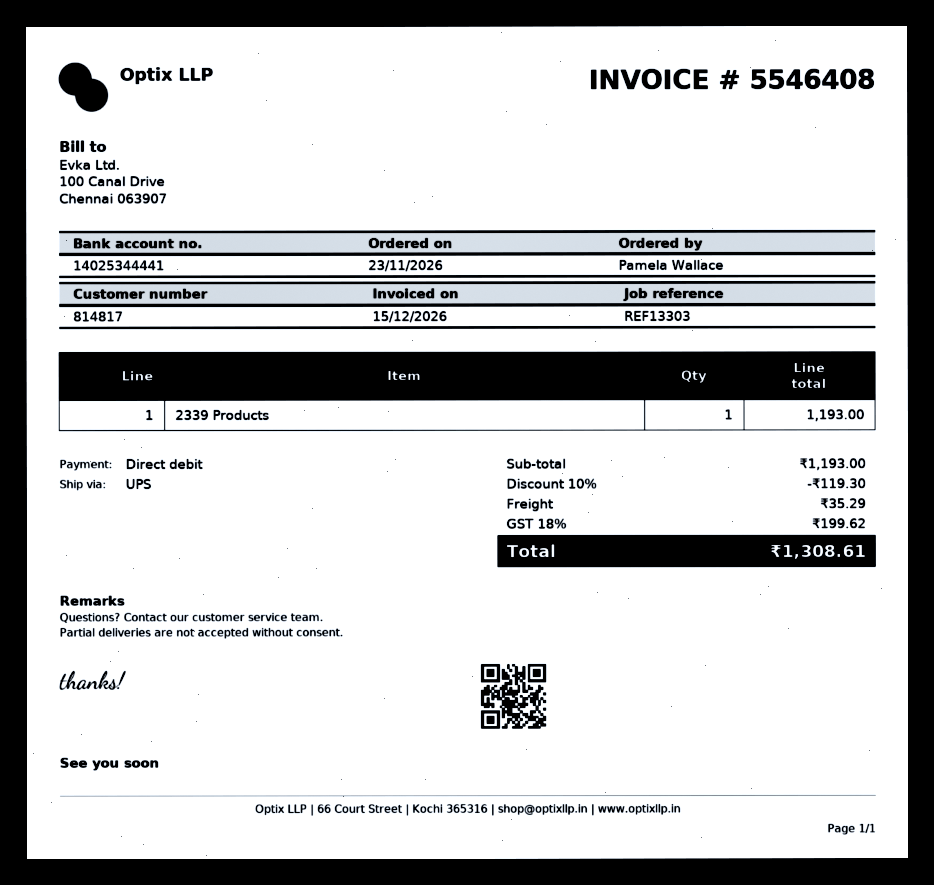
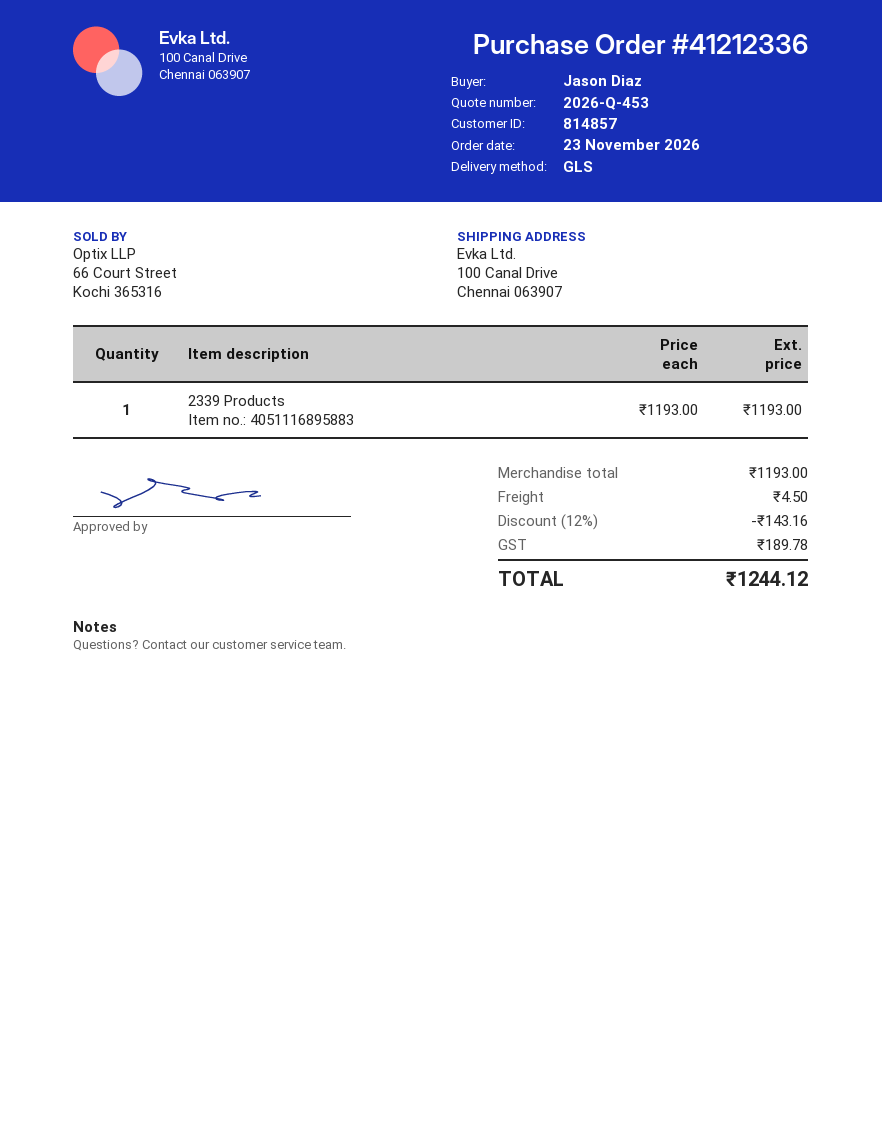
customer number: 814817 -> 814857
ordered by: Pamela Wallace -> Jason Diaz
shipping method: UPS -> GLS
discount: 10% = 119.30 -> 12% = 143.16
shipping: 35.29 -> 4.50
tax: 199.62 -> 189.78
total: 1308.61 -> 1244.12

